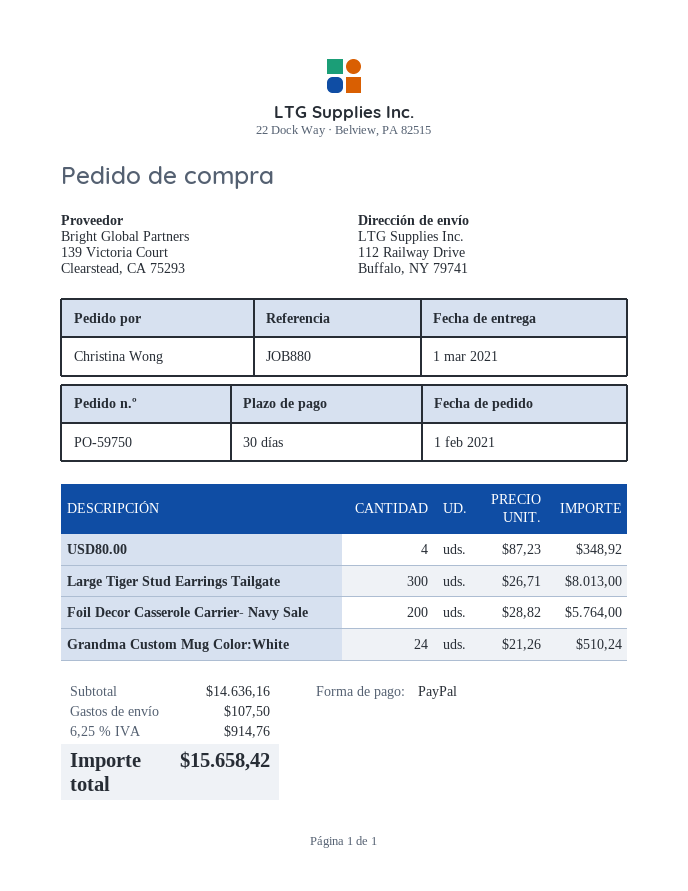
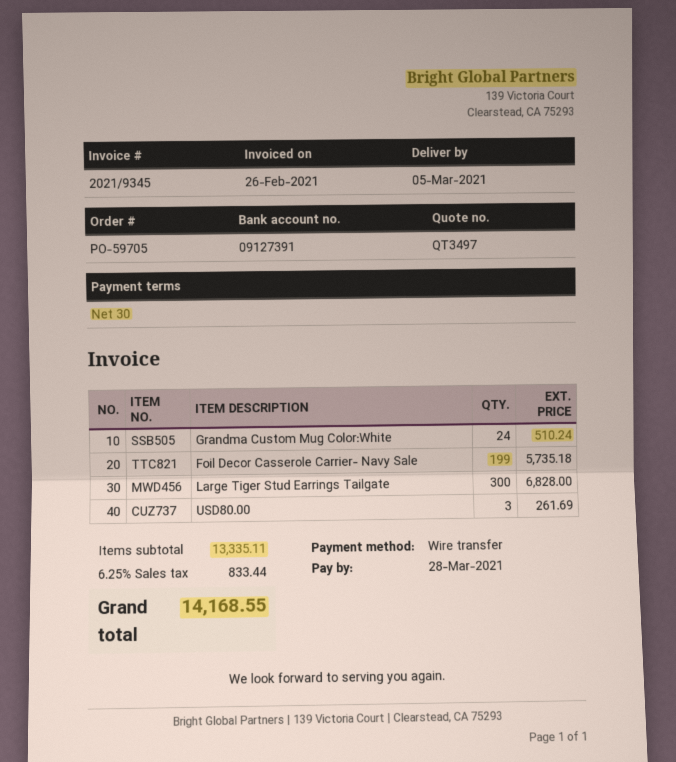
order number: PO-59750 -> PO-59705
delivery date: 2021-03-01 -> 2021-03-05
payment method: PayPal -> bank transfer
USD80.00: 4 for 348.92 -> 3 for 261.69
Large Tiger Stud Earrings Tailgate: 300 for 8013.00 -> 300 for 6828.00
Foil Decor Casserole Carrier- Navy Sale: 200 for 5764.00 -> 199 for 5735.18
subtotal: 14636.16 -> 13335.11
shipping: 107.50 -> none
tax: 6.25% = 914.76 -> 6.25% = 833.44
total: 15658.42 -> 14168.55

